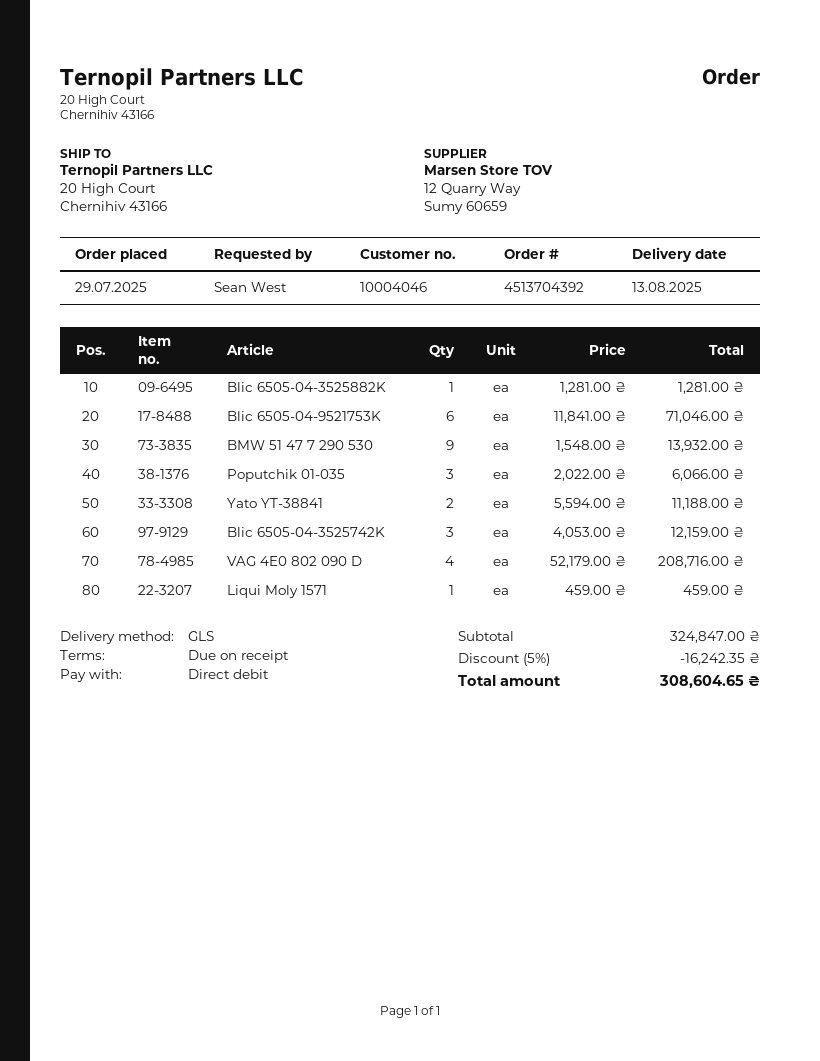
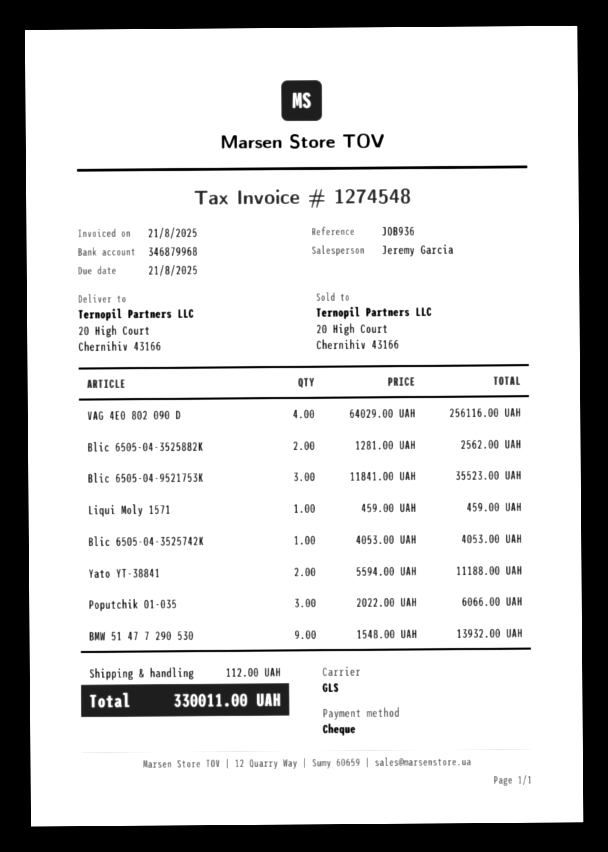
payment method: direct debit -> cheque
Blic 6505-04-3525882K: 1 x 1281.00 = 1281.00 -> 2 x 1281.00 = 2562.00
Blic 6505-04-9521753K: 6 x 11841.00 = 71046.00 -> 3 x 11841.00 = 35523.00
Blic 6505-04-3525742K: 3 x 4053.00 = 12159.00 -> 1 x 4053.00 = 4053.00
VAG 4E0 802 090 D: 4 x 52179.00 = 208716.00 -> 4 x 64029.00 = 256116.00
discount: 5% = 16242.35 -> none
shipping: none -> 112.00
total: 308604.65 -> 330011.00

